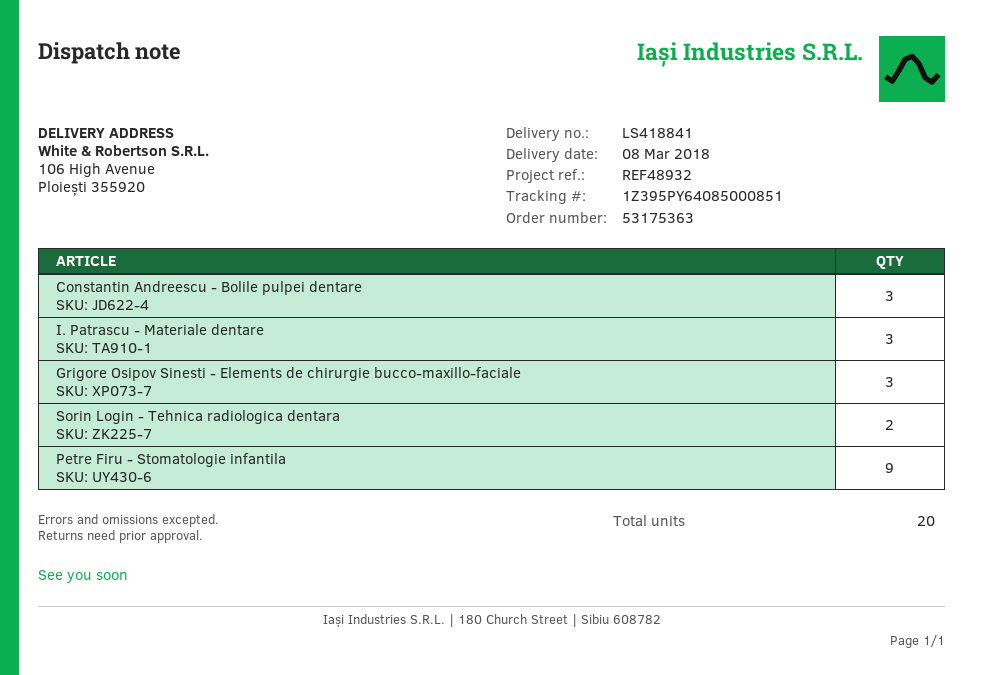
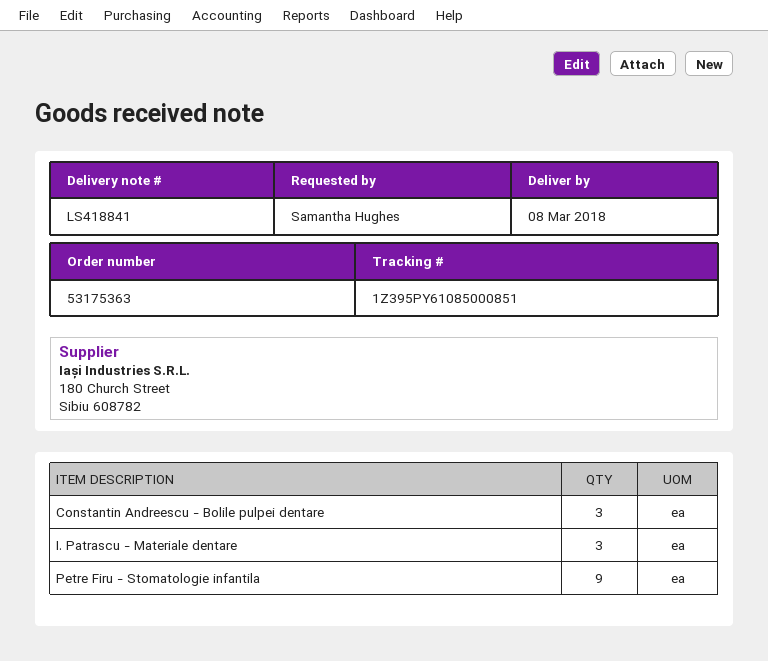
tracking number: 1Z395PY64085000851 -> 1Z395PY61085000851
Grigore Osipov Sinesti - Elements de chirurgie bucco-maxillo-faciale: 3 -> none
Sorin Login - Tehnica radiologica dentara: 2 -> none

